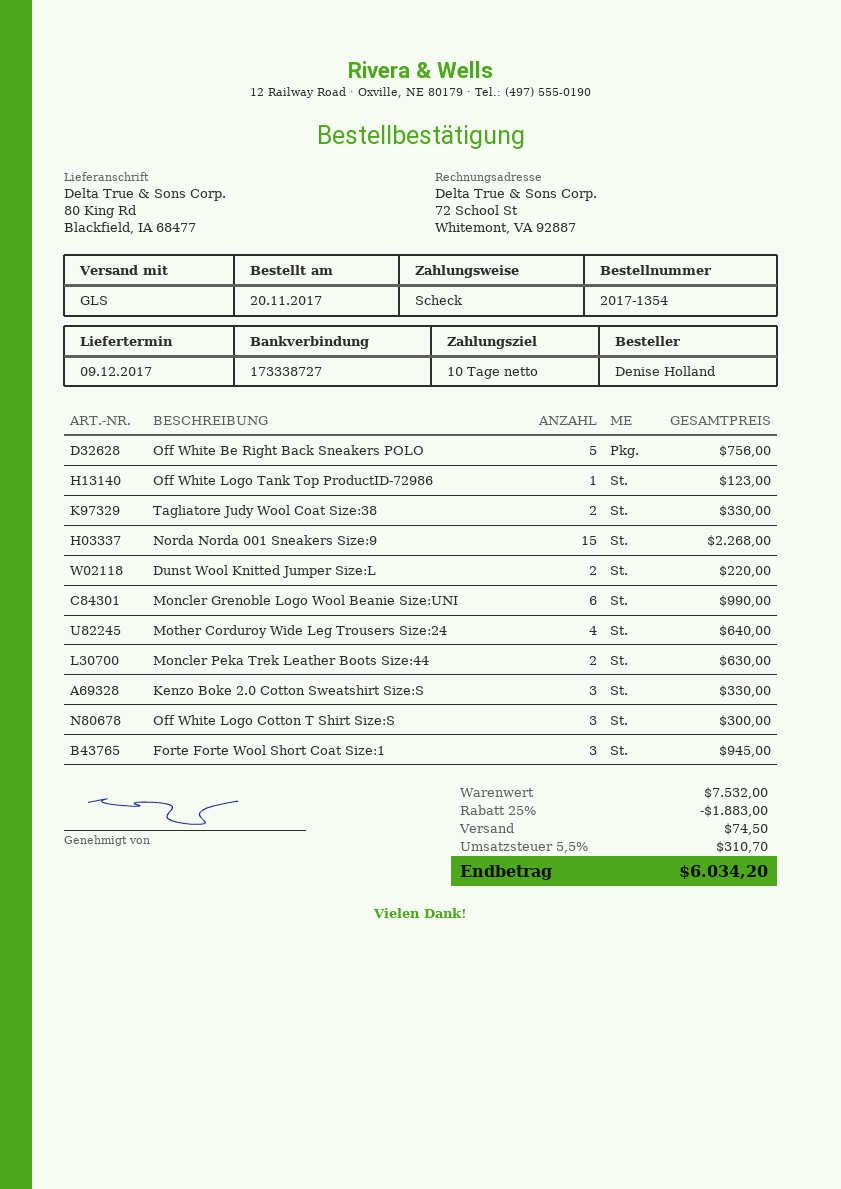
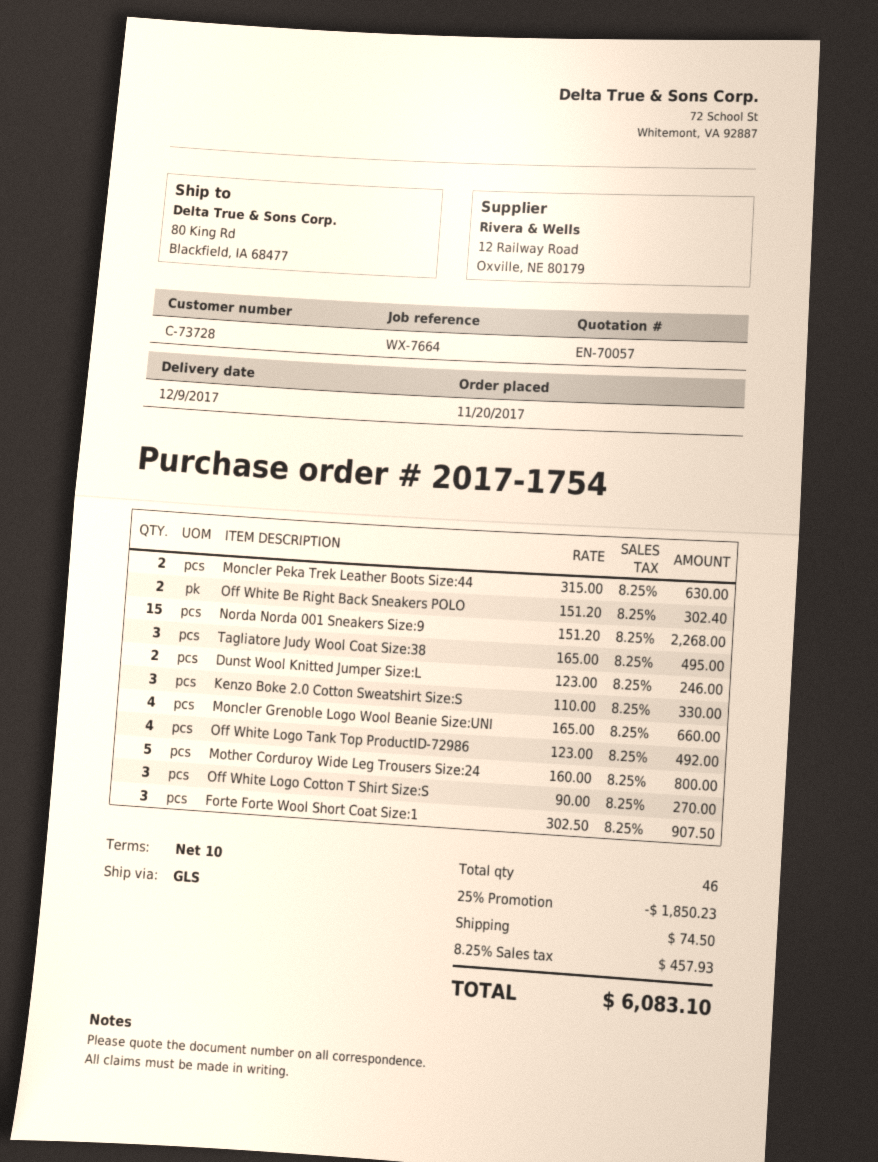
order number: 2017-1354 -> 2017-1754
Off White Be Right Back Sneakers POLO: 5 for 756.00 -> 2 for 302.40
Off White Logo Tank Top ProductID-72986: 1 for 123.00 -> 4 for 492.00
Tagliatore Judy Wool Coat Size:38: 2 for 330.00 -> 3 for 495.00
Dunst Wool Knitted Jumper Size:L: 2 for 220.00 -> 2 for 246.00
Moncler Grenoble Logo Wool Beanie Size:UNI: 6 for 990.00 -> 4 for 660.00
Mother Corduroy Wide Leg Trousers Size:24: 4 for 640.00 -> 5 for 800.00
Off White Logo Cotton T Shirt Size:S: 3 for 300.00 -> 3 for 270.00
Forte Forte Wool Short Coat Size:1: 3 for 945.00 -> 3 for 907.50
discount: 25% = 1883.00 -> 25% = 1850.23
tax: 5.5% = 310.70 -> 8.25% = 457.93
total: 6034.20 -> 6083.10

